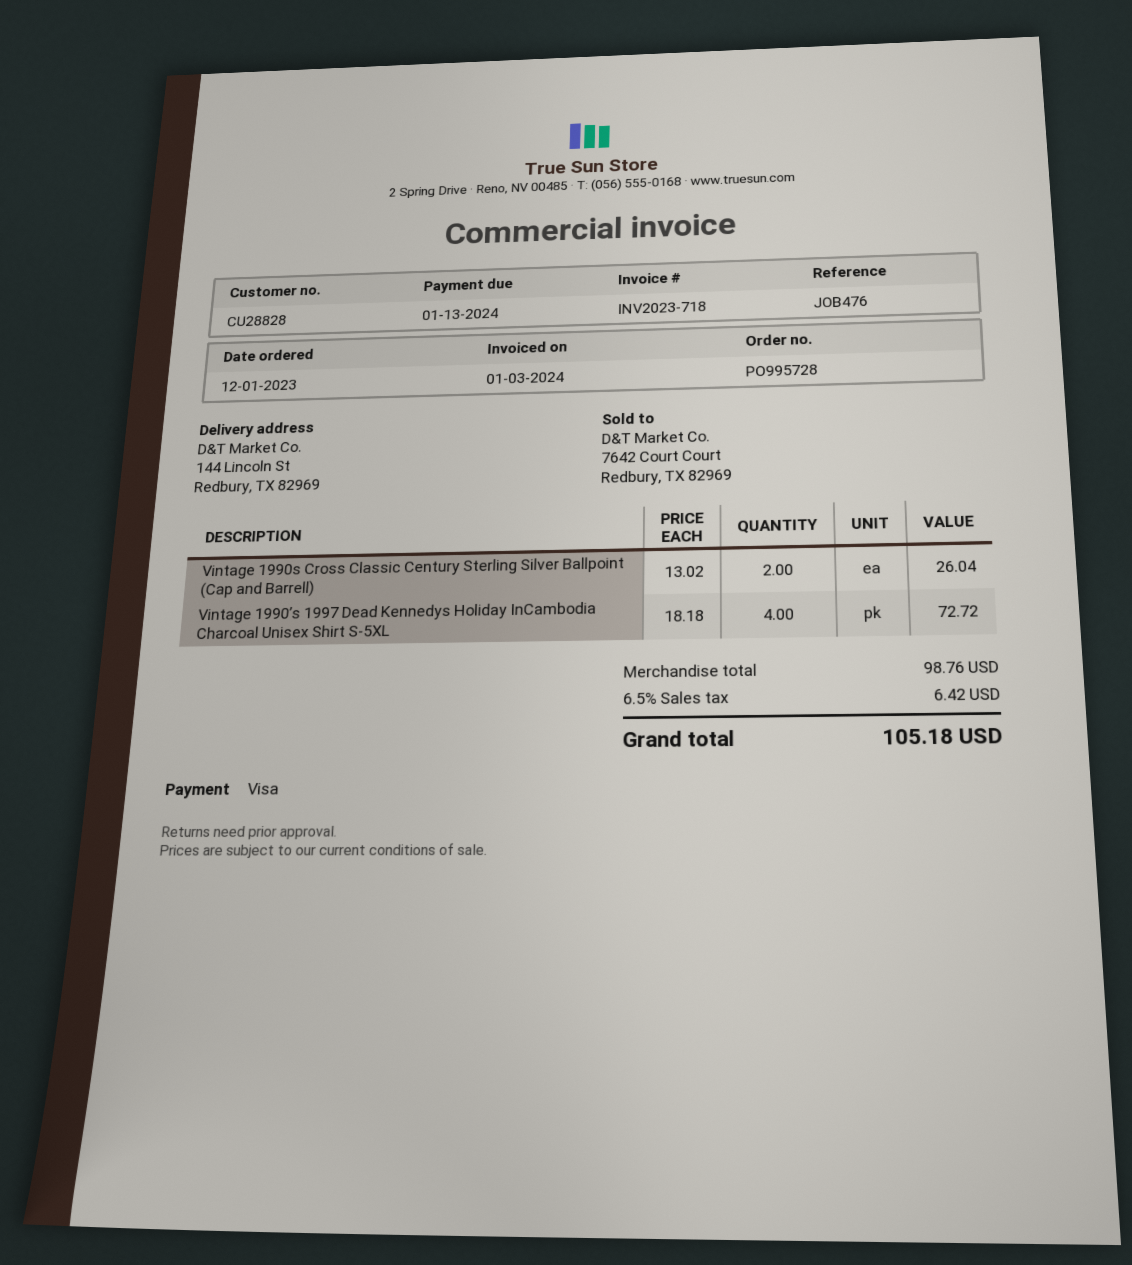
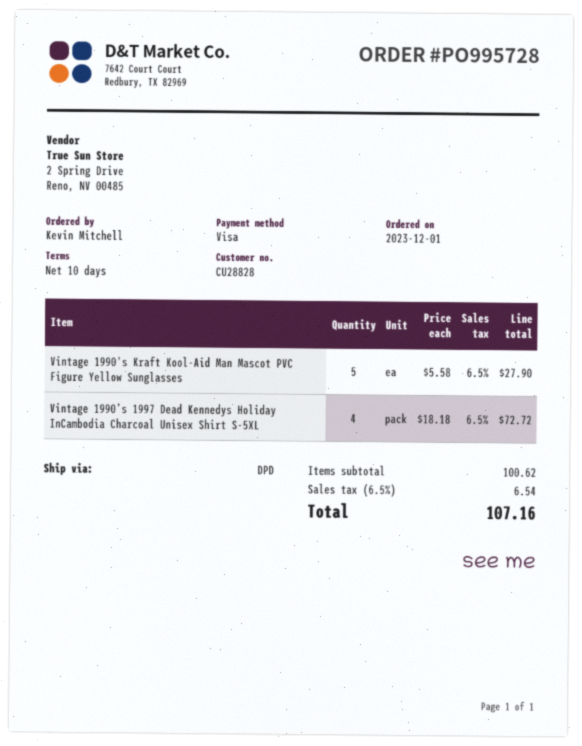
Vintage 1990s Cross Classic Century Sterling Silver Ballpoint (Cap and Barrell): 2 x 13.02 = 26.04 -> none
Vintage 1990's Kraft Kool-Aid Man Mascot PVC Figure Yellow Sunglasses: none -> 5 x 5.58 = 27.90
subtotal: 98.76 -> 100.62
tax: 6.5% = 6.42 -> 6.5% = 6.54
total: 105.18 -> 107.16

